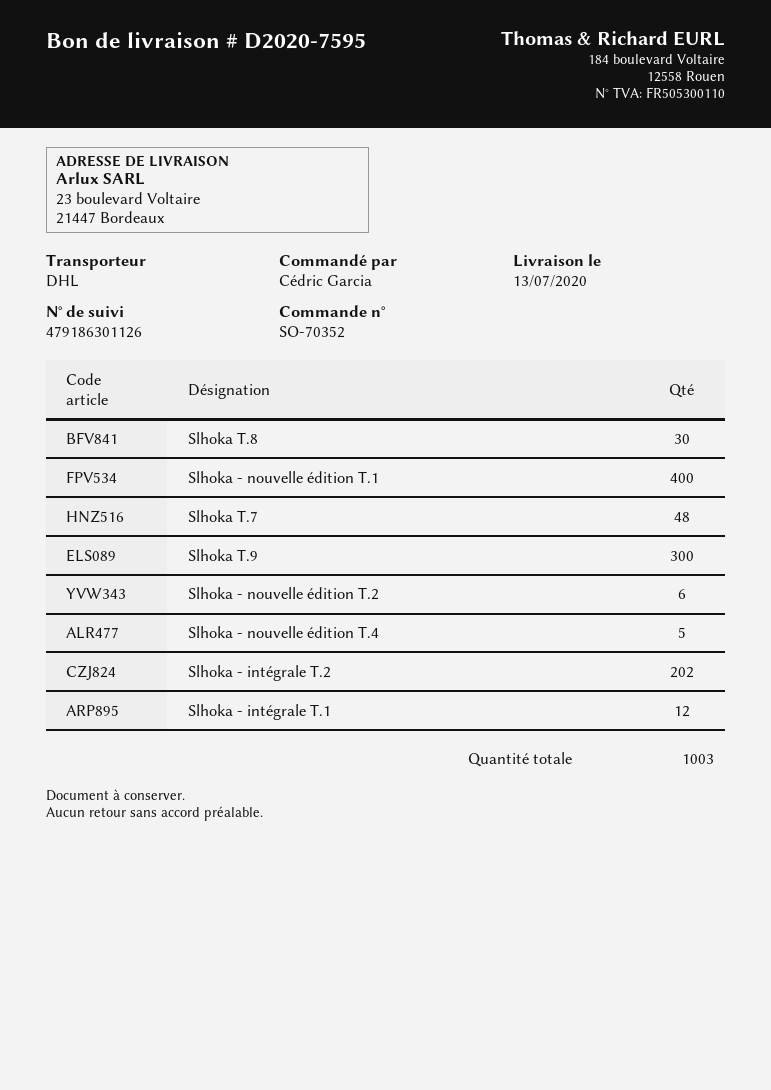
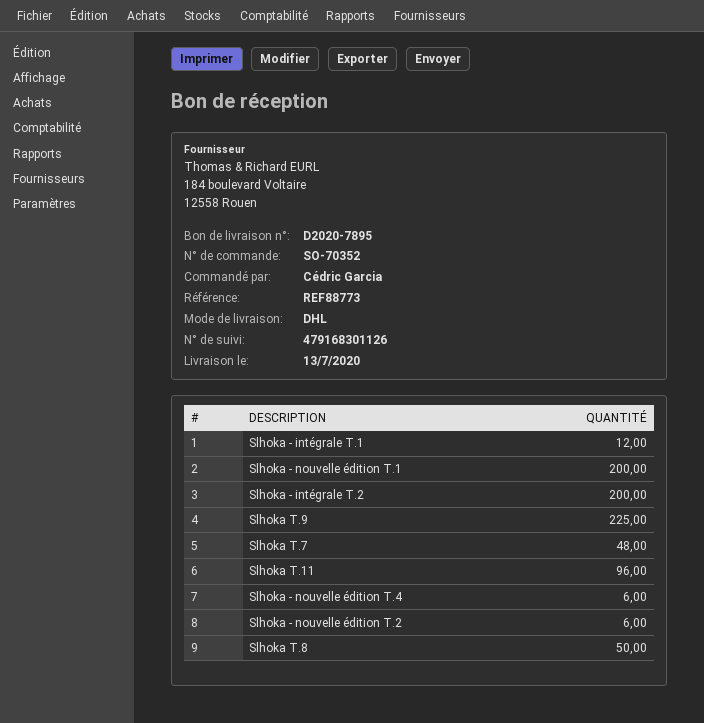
delivery note number: D2020-7595 -> D2020-7895
tracking number: 479186301126 -> 479168301126
Slhoka T.8: 30 -> 50
Slhoka - nouvelle édition T.1: 400 -> 200
Slhoka T.9: 300 -> 225
Slhoka - nouvelle édition T.4: 5 -> 6
Slhoka - intégrale T.2: 202 -> 200
Slhoka T.11: none -> 96

